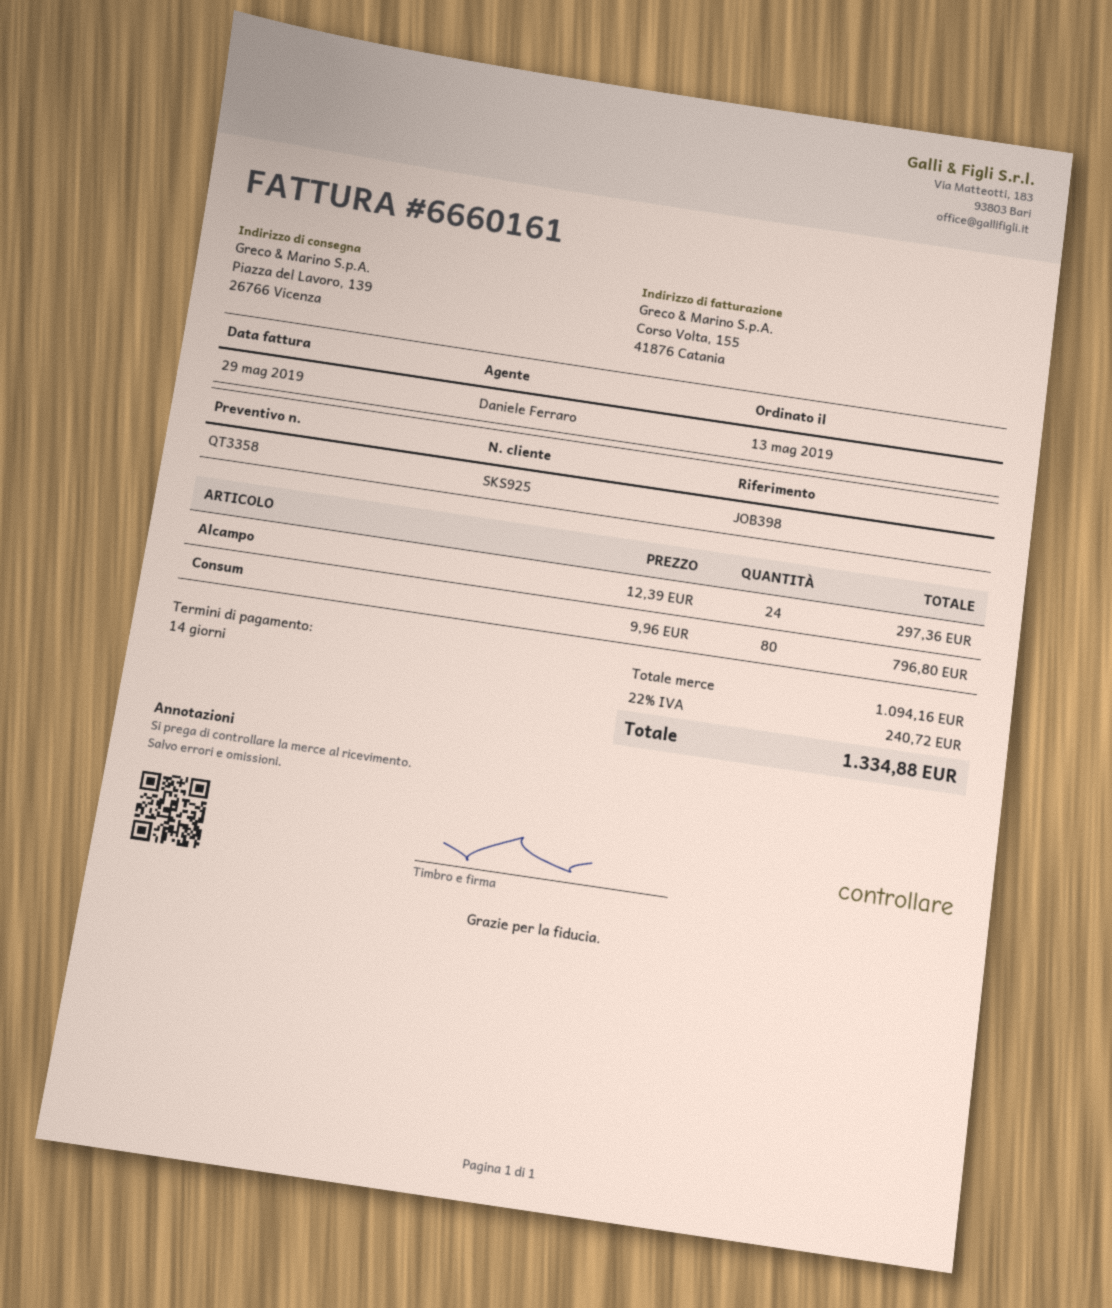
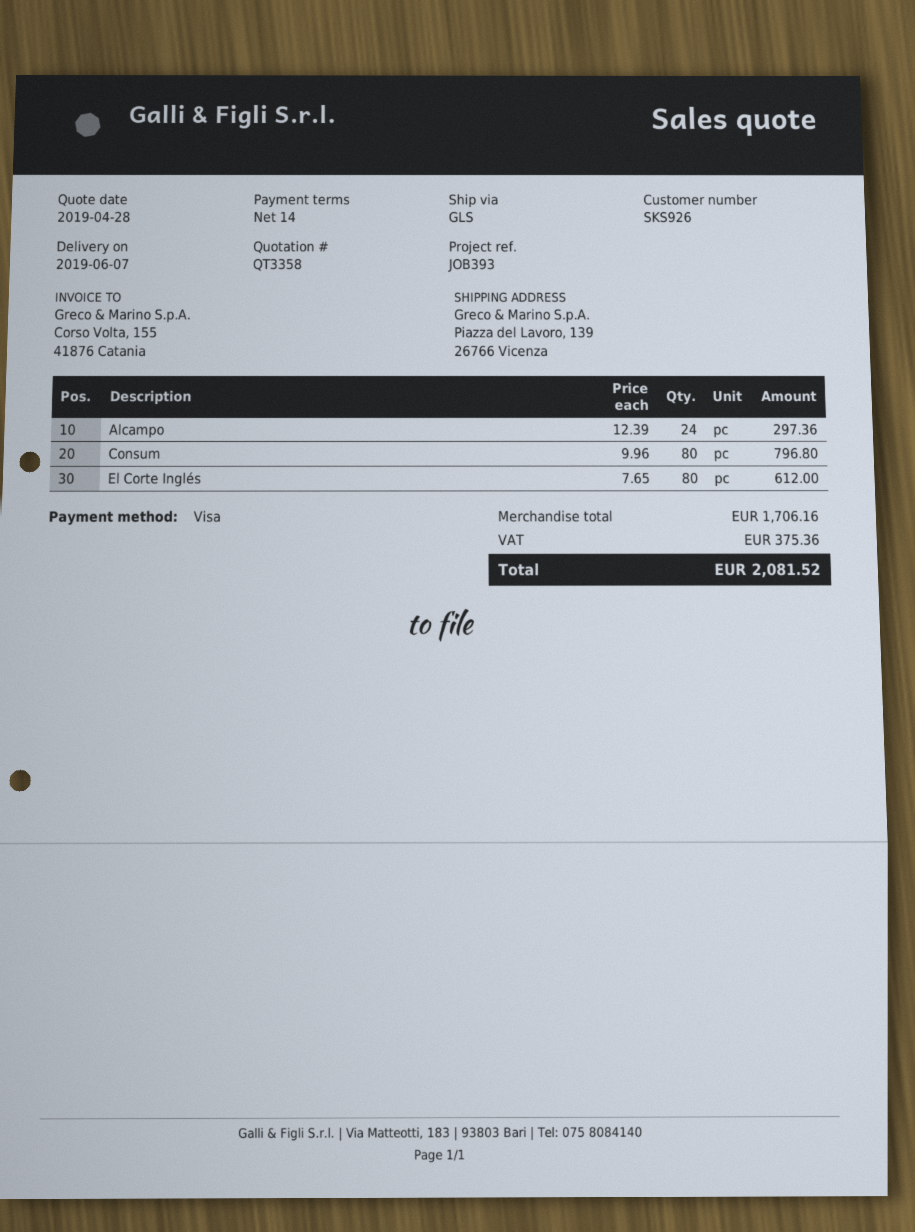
customer number: SKS925 -> SKS926
reference: JOB398 -> JOB393
El Corte Inglés: none -> 80 x 7.65 = 612.00
subtotal: 1094.16 -> 1706.16
tax: 240.72 -> 375.36
total: 1334.88 -> 2081.52

